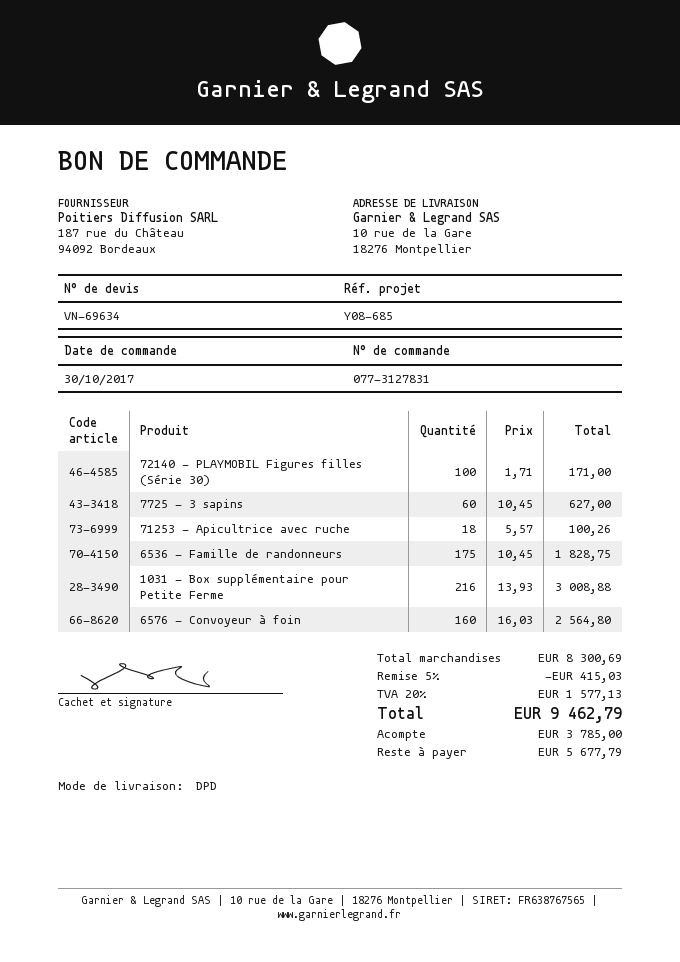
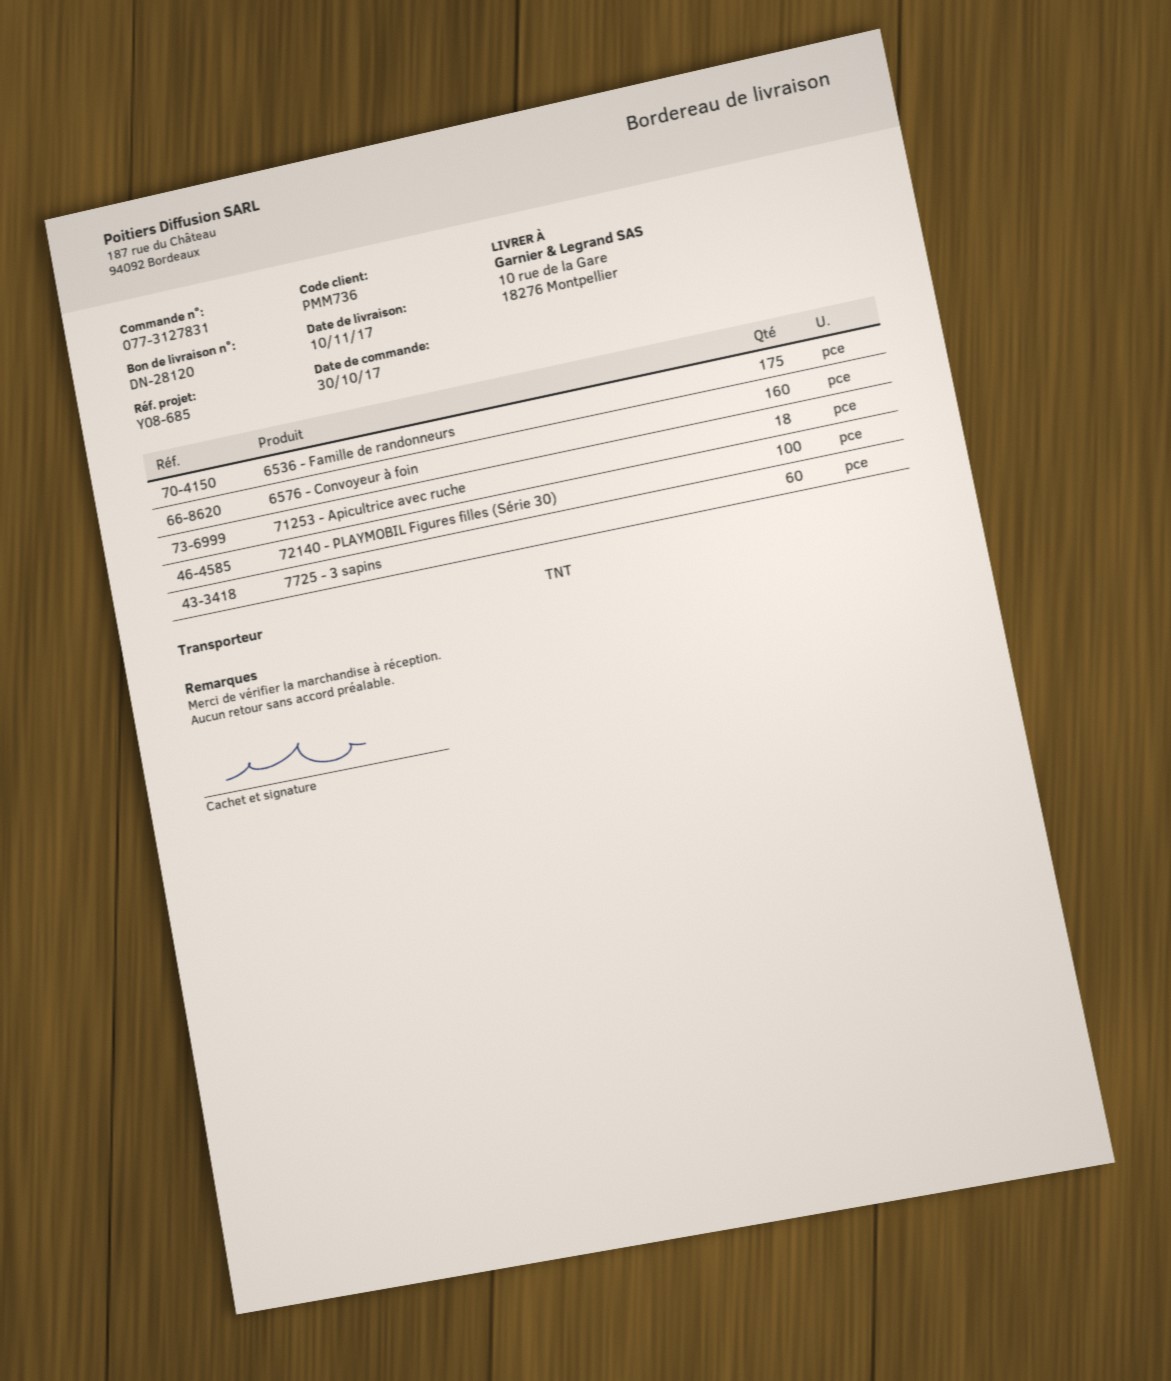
shipping method: DPD -> TNT
1031 - Box supplémentaire pour Petite Ferme: 216 -> none

